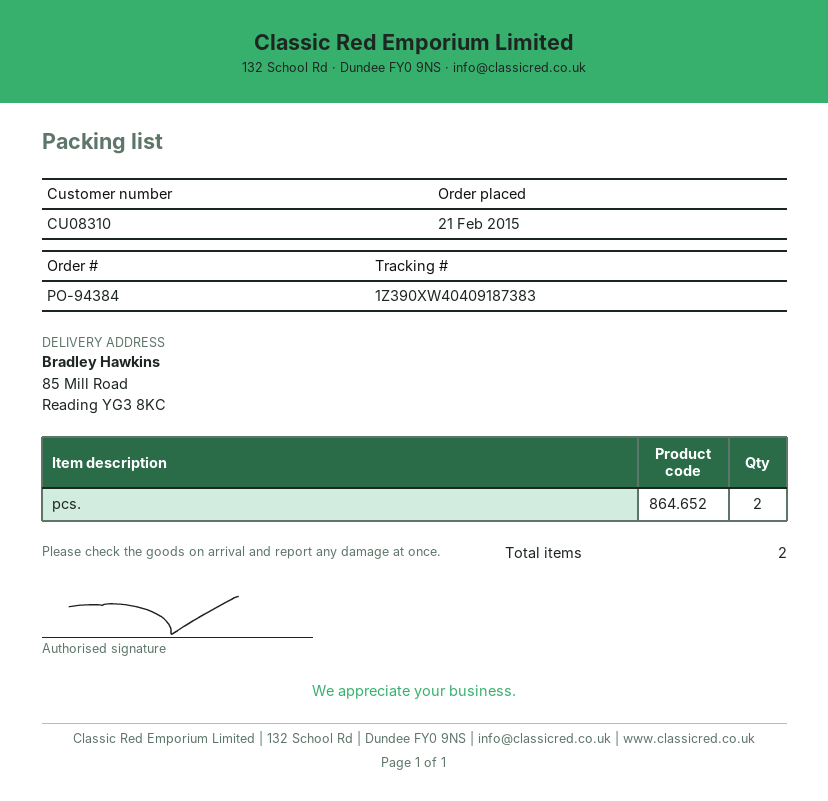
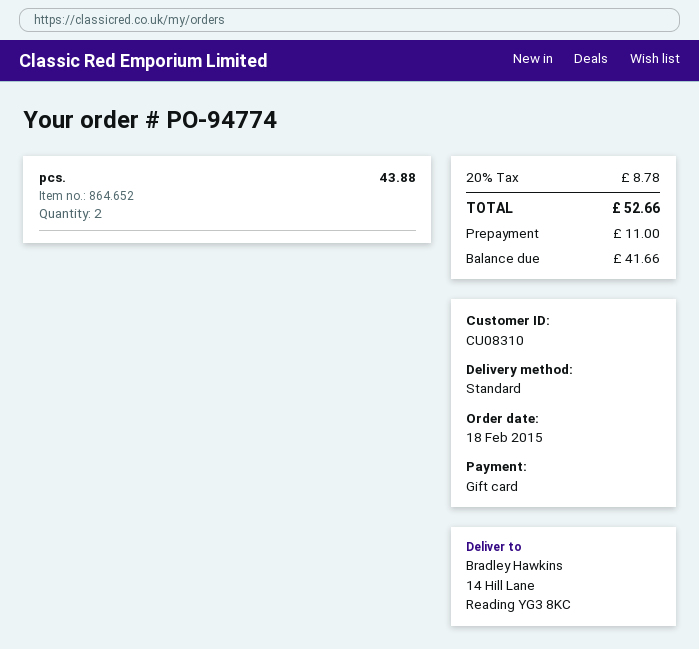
order number: PO-94384 -> PO-94774
order date: 2015-02-21 -> 2015-02-18
ship to: 85 Mill Road, Reading YG3 8KC -> 14 Hill Lane, Reading YG3 8KC

